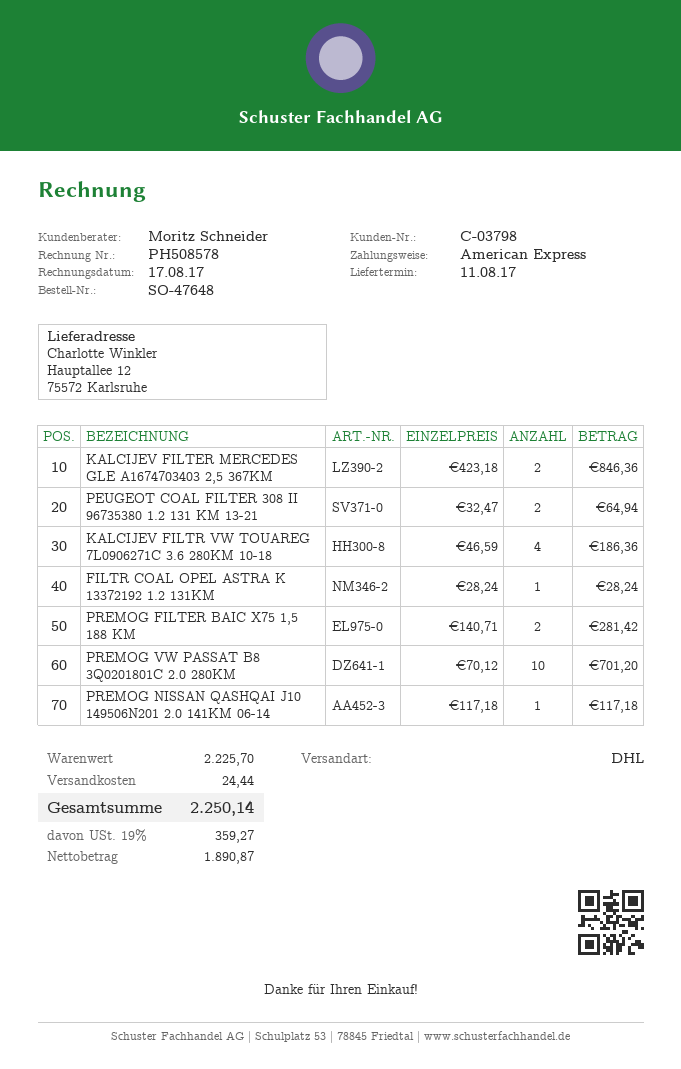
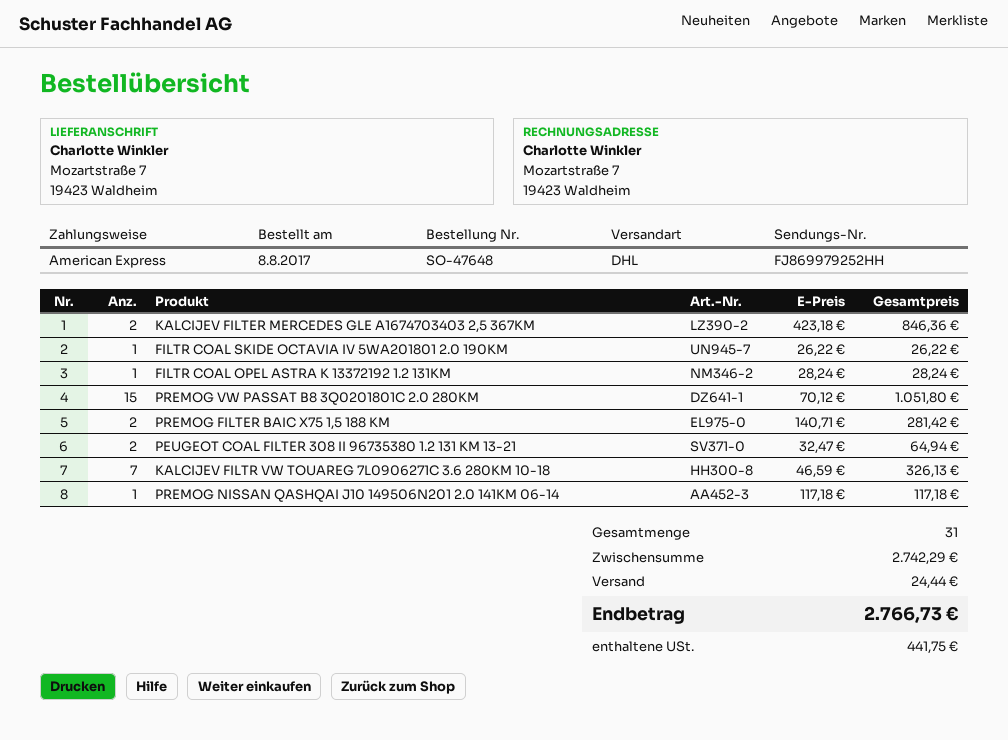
ship to: Hauptallee 12, 75572 Karlsruhe -> Mozartstraße 7, 19423 Waldheim
KALCIJEV FILTR VW TOUAREG 7L0906271C 3.6 280KM 10-18: 4 x 46.59 = 186.36 -> 7 x 46.59 = 326.13
PREMOG VW PASSAT B8 3Q0201801C 2.0 280KM: 10 x 70.12 = 701.20 -> 15 x 70.12 = 1051.80
FILTR COAL SKIDE OCTAVIA IV 5WA201801 2.0 190KM: none -> 1 x 26.22 = 26.22
subtotal: 2225.70 -> 2742.29
tax: 359.27 -> 441.75
total: 2250.14 -> 2766.73

